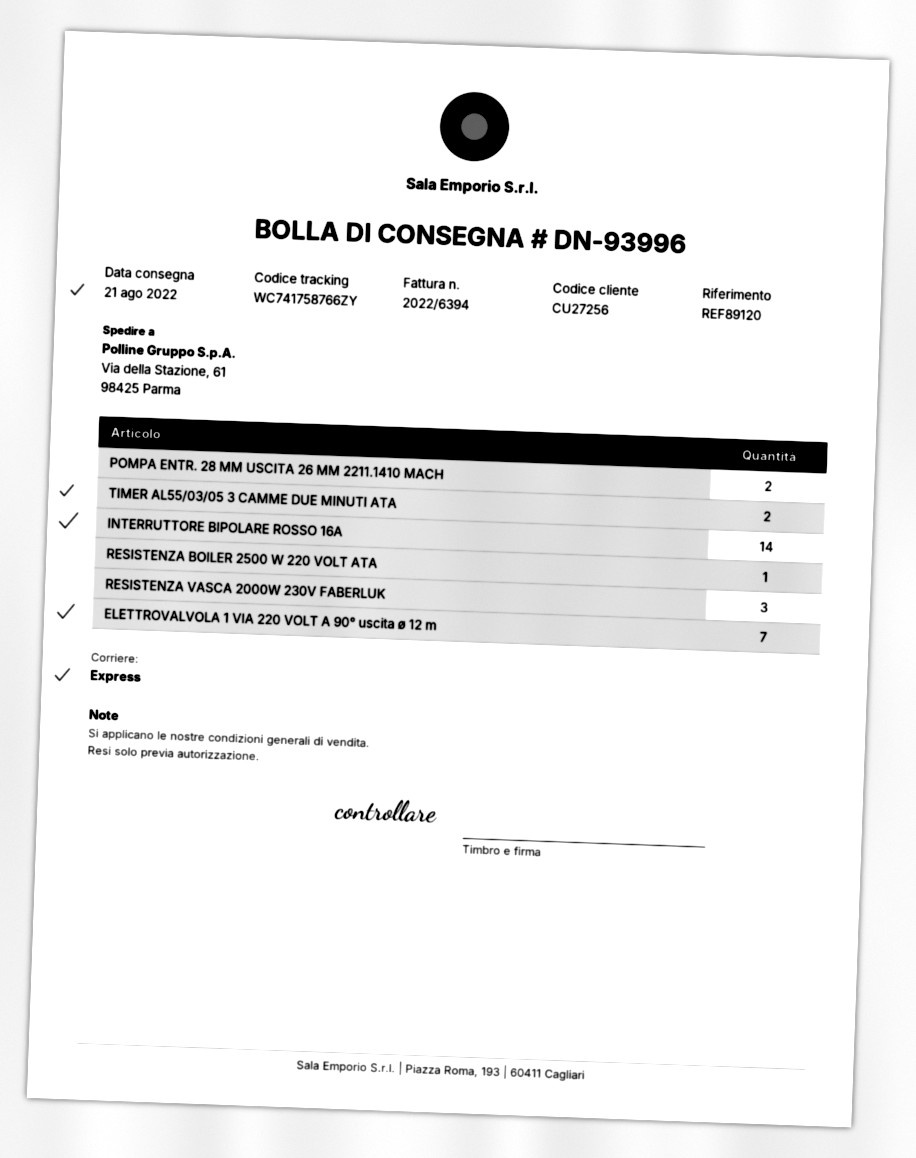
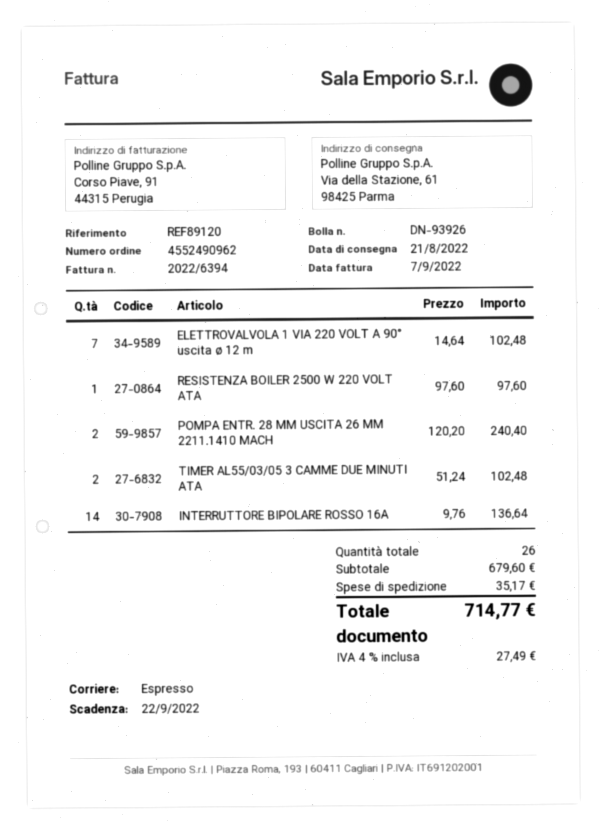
delivery note number: DN-93996 -> DN-93926
RESISTENZA VASCA 2000W 230V FABERLUK: 3 -> none

